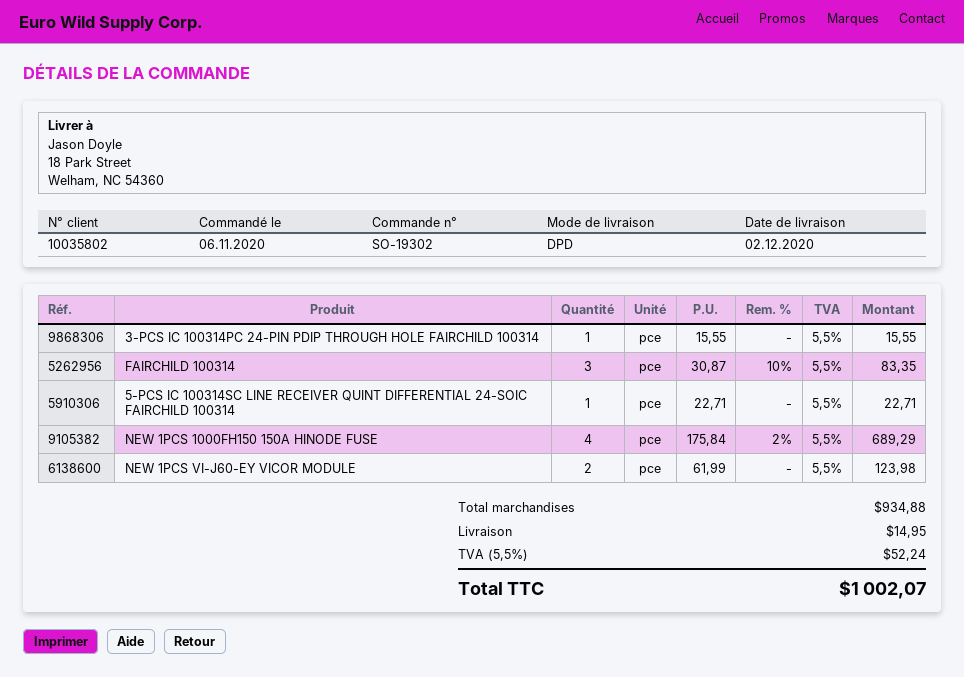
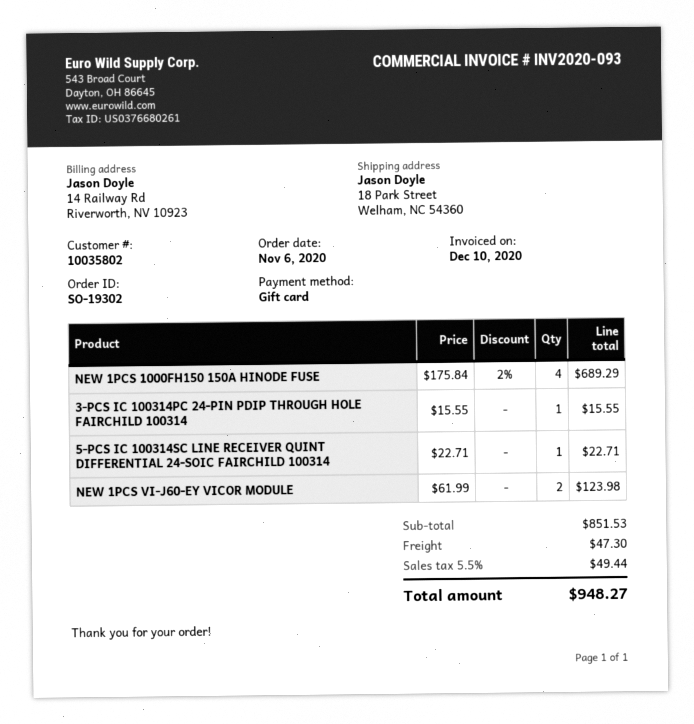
FAIRCHILD 100314: 3 x 30.87 - 10% = 83.35 -> none
subtotal: 934.88 -> 851.53
shipping: 14.95 -> 47.30
tax: 5.5% = 52.24 -> 5.5% = 49.44
total: 1002.07 -> 948.27

